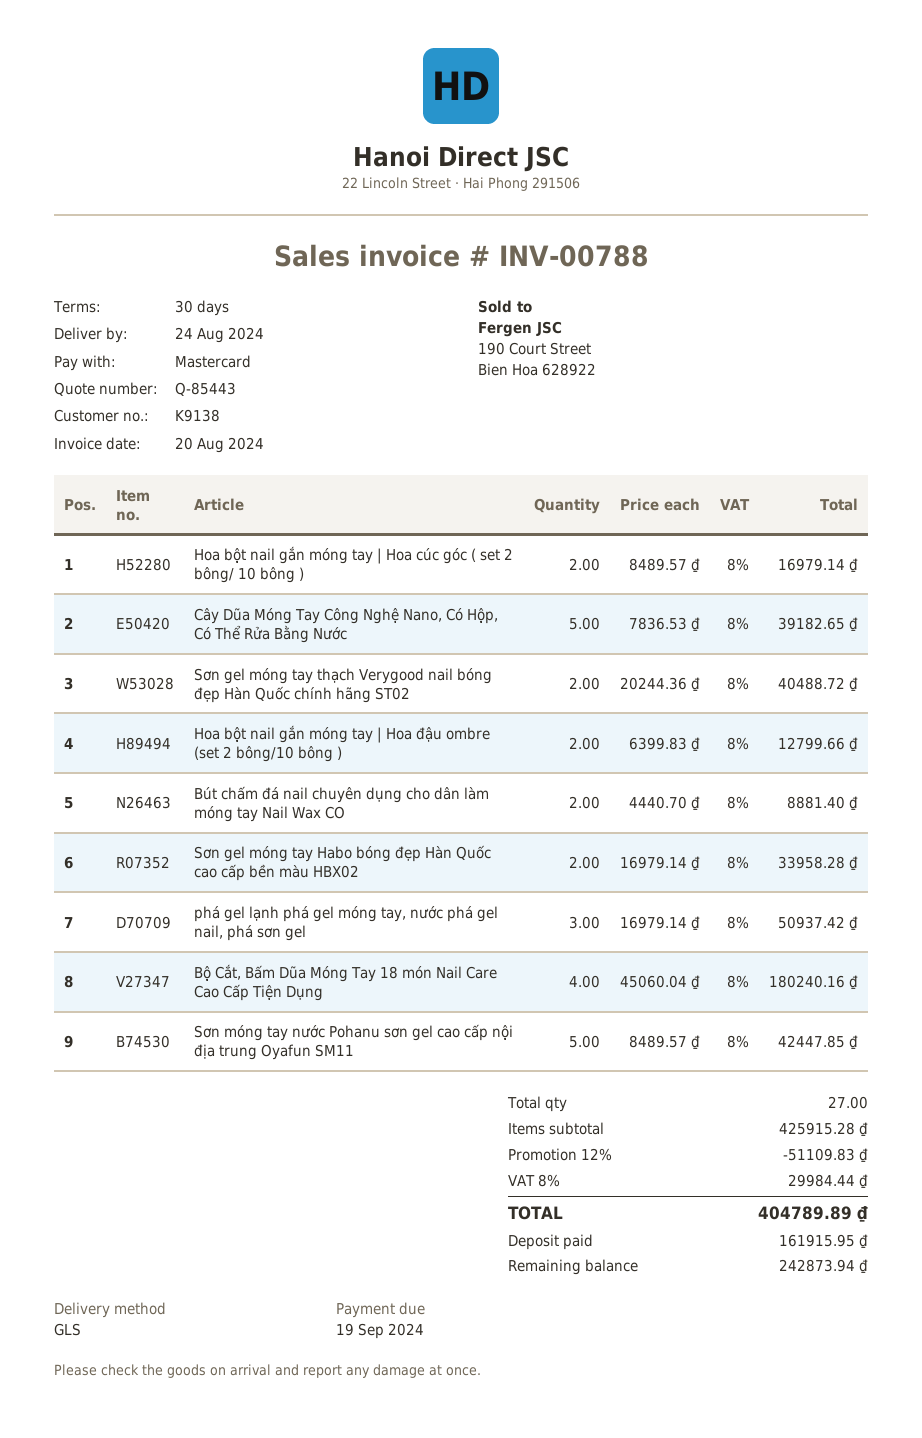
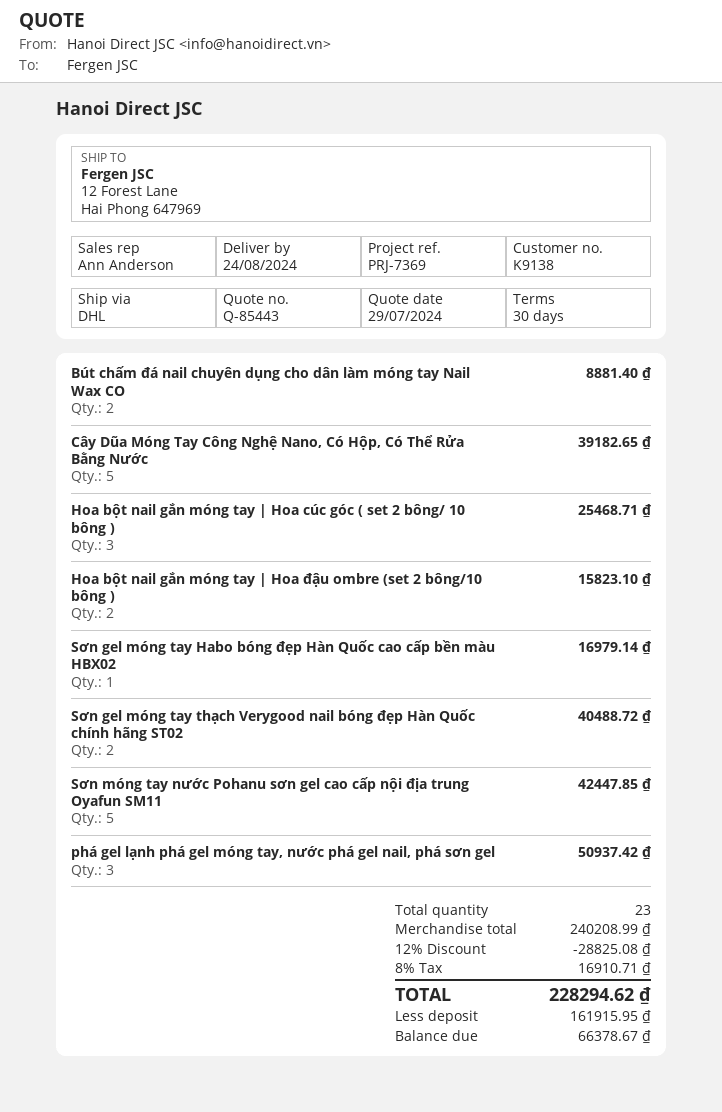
shipping method: GLS -> DHL
Hoa bột nail gắn móng tay | Hoa cúc góc ( set 2 bông/ 10 bông ): 2 for 16979.14 -> 3 for 25468.71
Hoa bột nail gắn móng tay | Hoa đậu ombre (set 2 bông/10 bông ): 2 for 12799.66 -> 2 for 15823.10
Sơn gel móng tay Habo bóng đẹp Hàn Quốc cao cấp bền màu HBX02: 2 for 33958.28 -> 1 for 16979.14
Bộ Cắt, Bấm Dũa Móng Tay 18 món Nail Care Cao Cấp Tiện Dụng: 4 for 180240.16 -> none
total quantity: 27 -> 23
subtotal: 425915.28 -> 240208.99
discount: 12% = 51109.83 -> 12% = 28825.08
tax: 8% = 29984.44 -> 8% = 16910.71
total: 404789.89 -> 228294.62
balance: 242873.94 -> 66378.67

